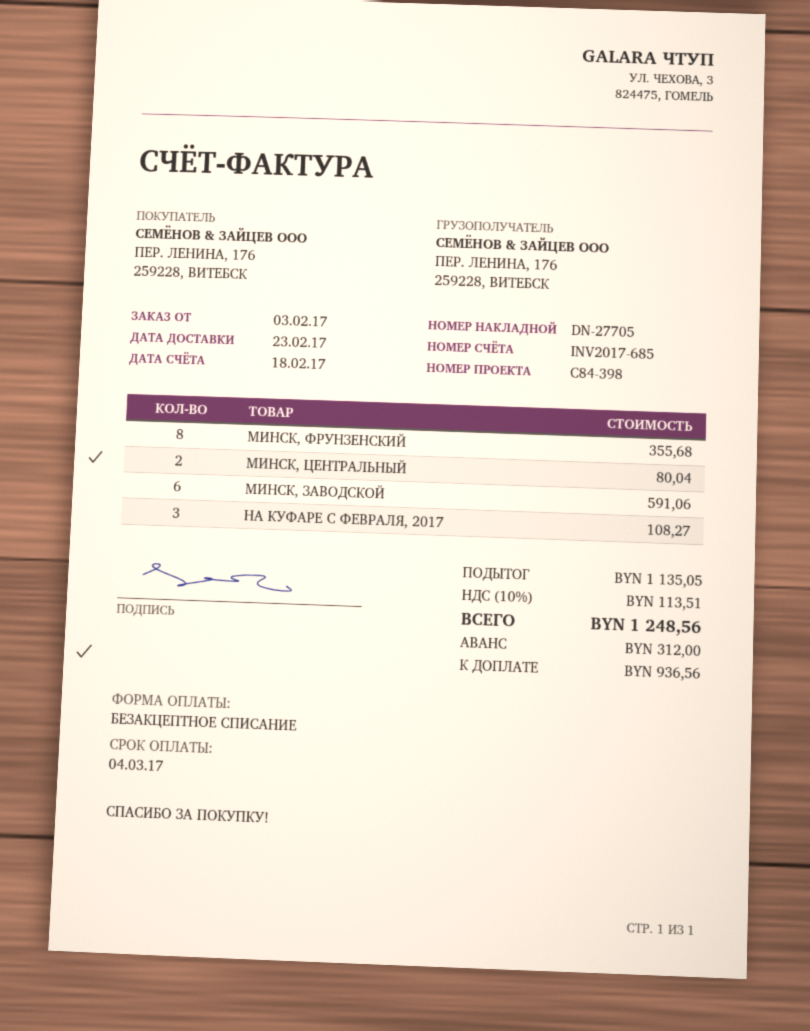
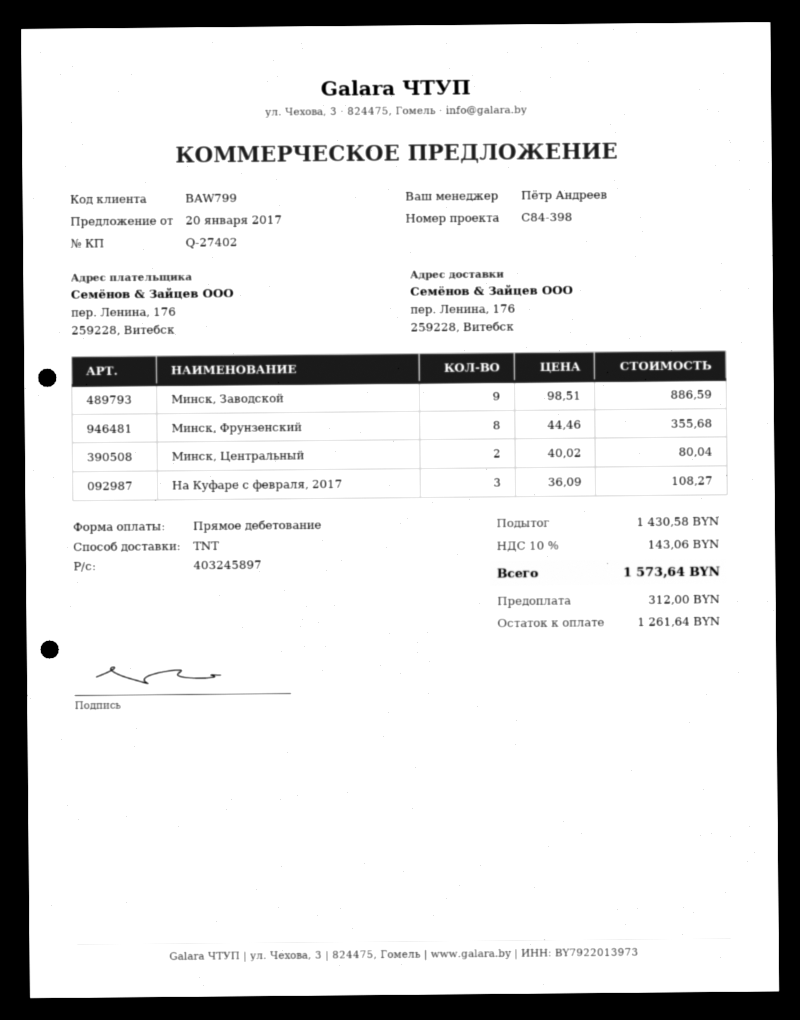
МИНСК, ЗАВОДСКОЙ: 6 for 591.06 -> 9 for 886.59
subtotal: 1135.05 -> 1430.58
tax: 10% = 113.51 -> 10% = 143.06
total: 1248.56 -> 1573.64
balance: 936.56 -> 1261.64

